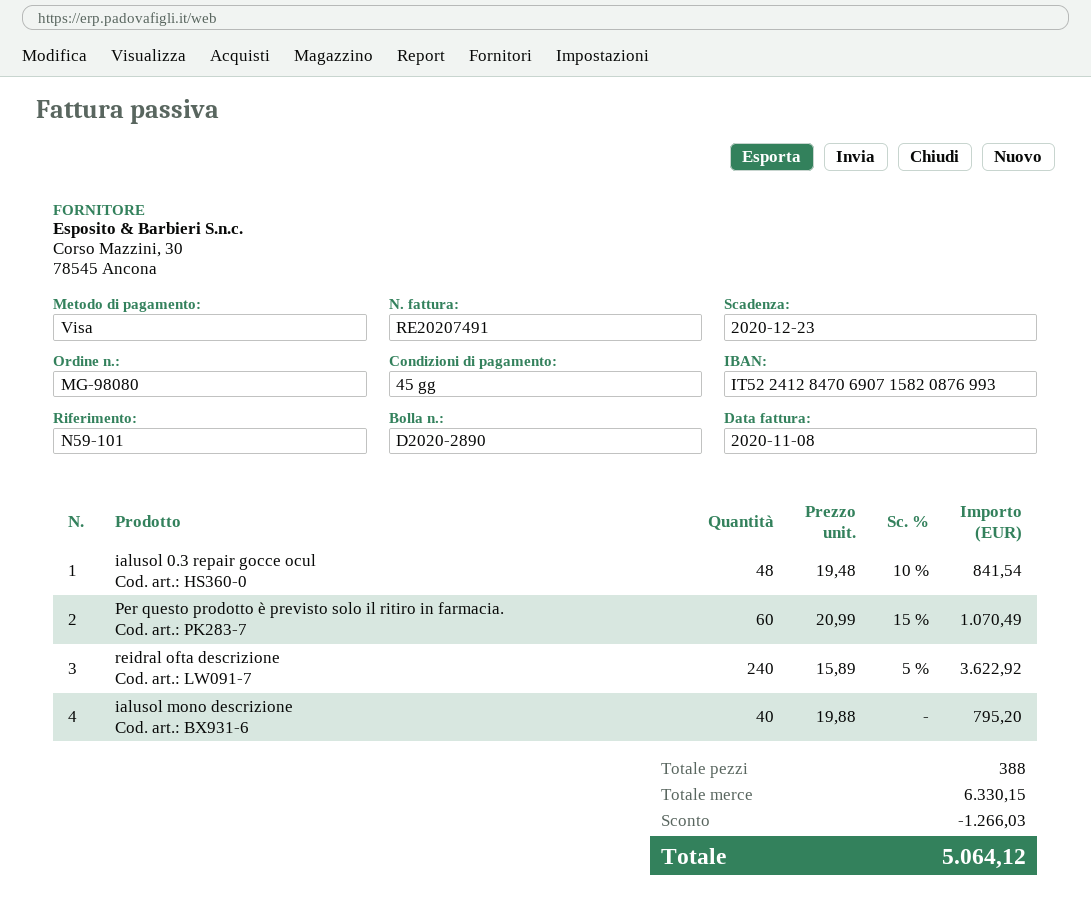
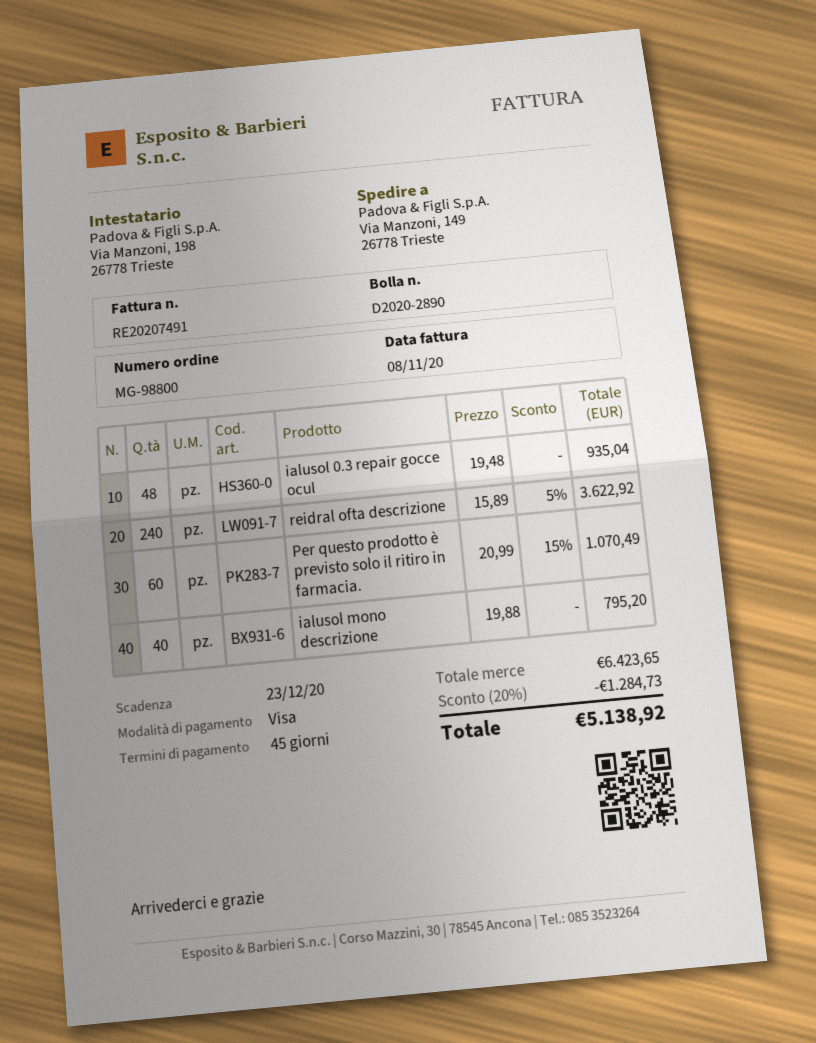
order number: MG-98080 -> MG-98800
ialusol 0.3 repair gocce ocul: 48 x 19.48 - 10% = 841.54 -> 48 x 19.48 = 935.04
subtotal: 6330.15 -> 6423.65
discount: 1266.03 -> 1284.73
total: 5064.12 -> 5138.92

